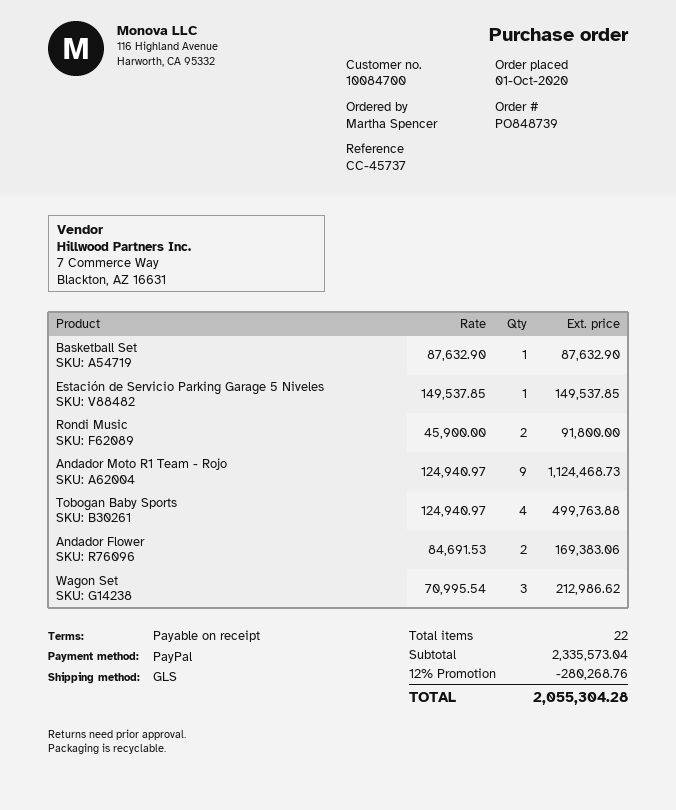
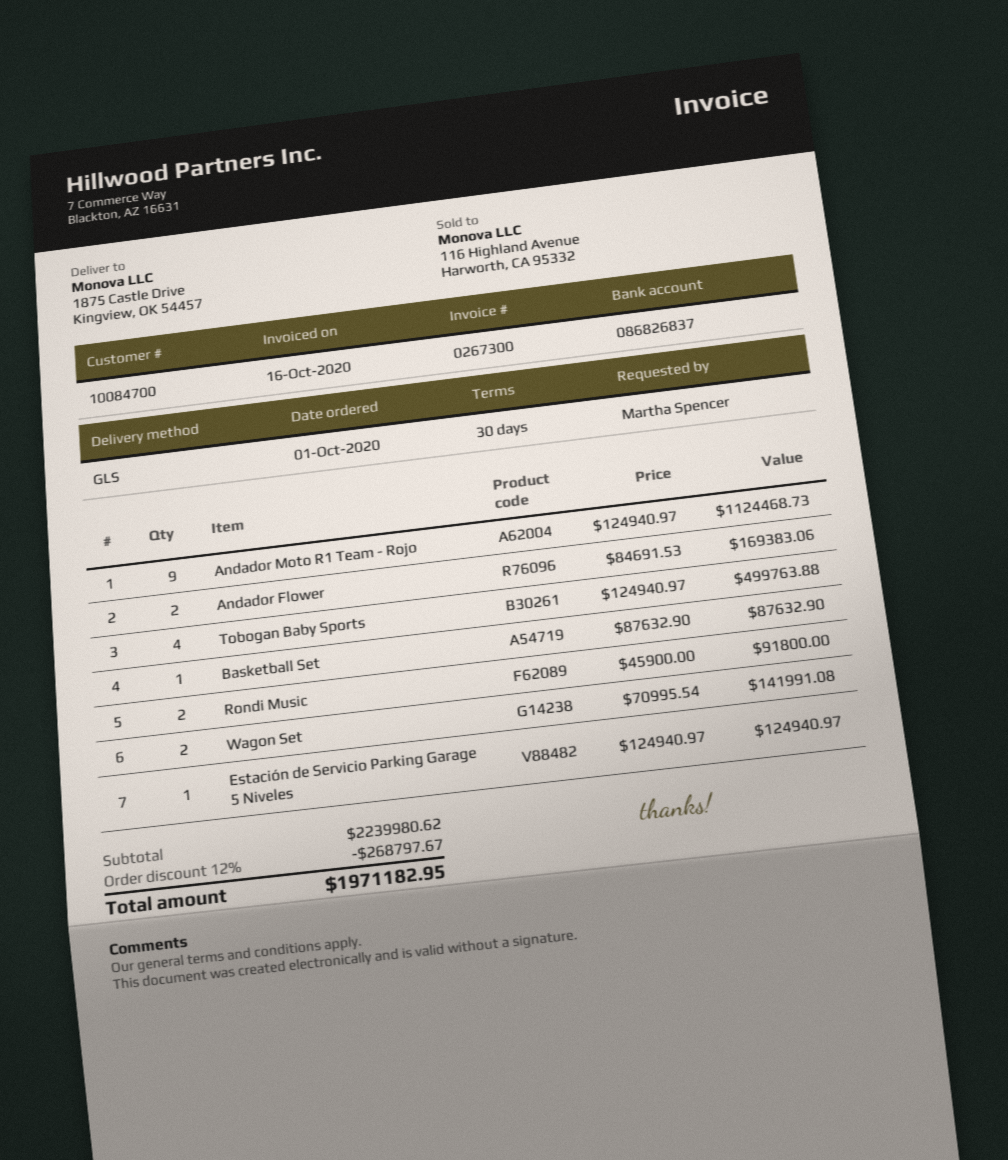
payment terms: on receipt -> 30 days
Estación de Servicio Parking Garage 5 Niveles: 1 x 149537.85 = 149537.85 -> 1 x 124940.97 = 124940.97
Wagon Set: 3 x 70995.54 = 212986.62 -> 2 x 70995.54 = 141991.08
subtotal: 2335573.04 -> 2239980.62
discount: 12% = 280268.76 -> 12% = 268797.67
total: 2055304.28 -> 1971182.95

